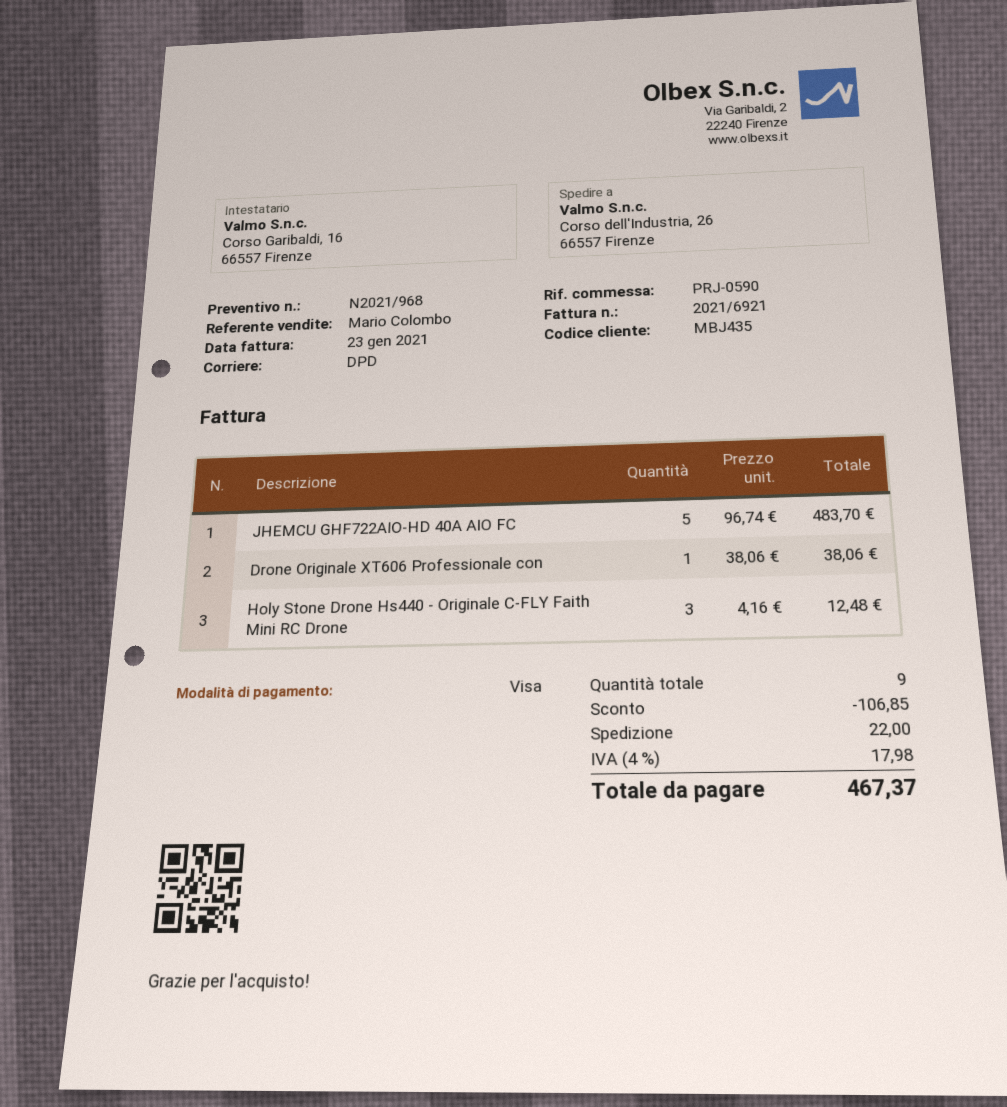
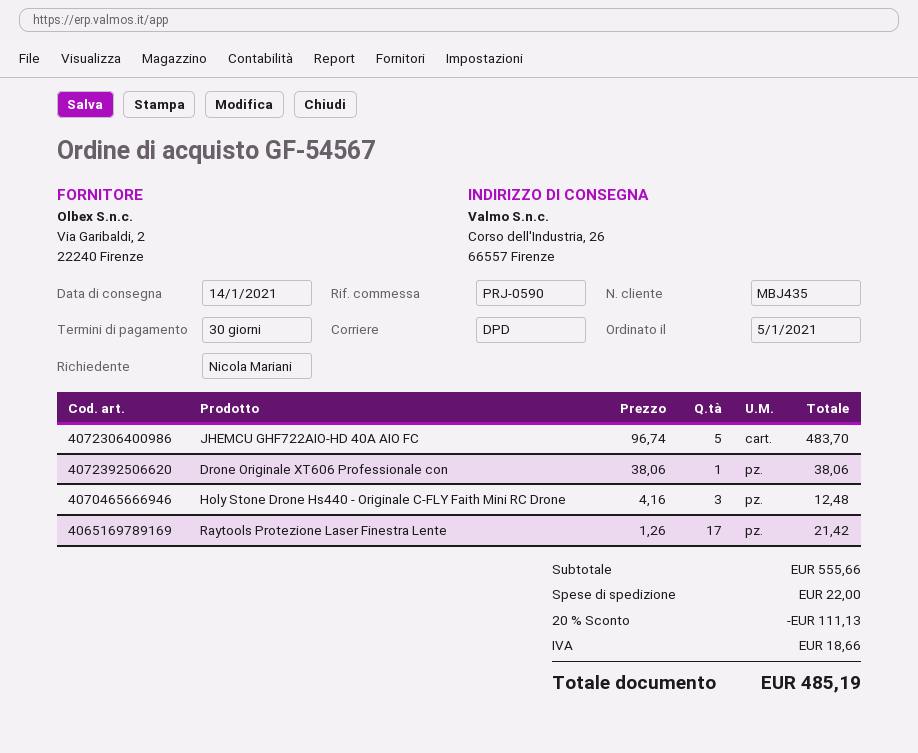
Raytools Protezione Laser Finestra Lente: none -> 17 x 1.26 = 21.42
discount: 106.85 -> 111.13
tax: 17.98 -> 18.66
total: 467.37 -> 485.19

